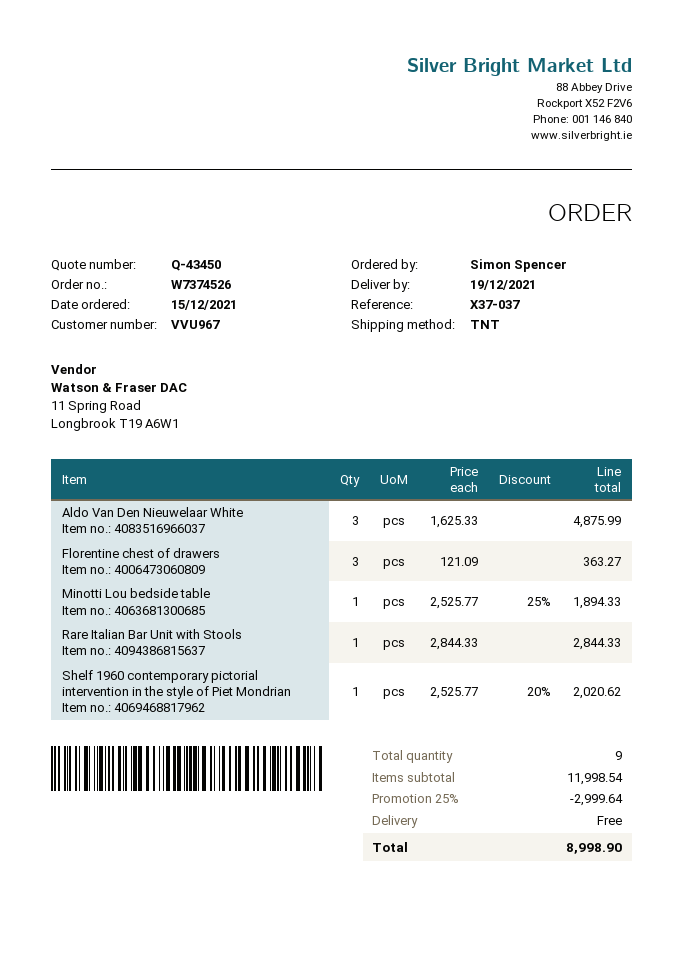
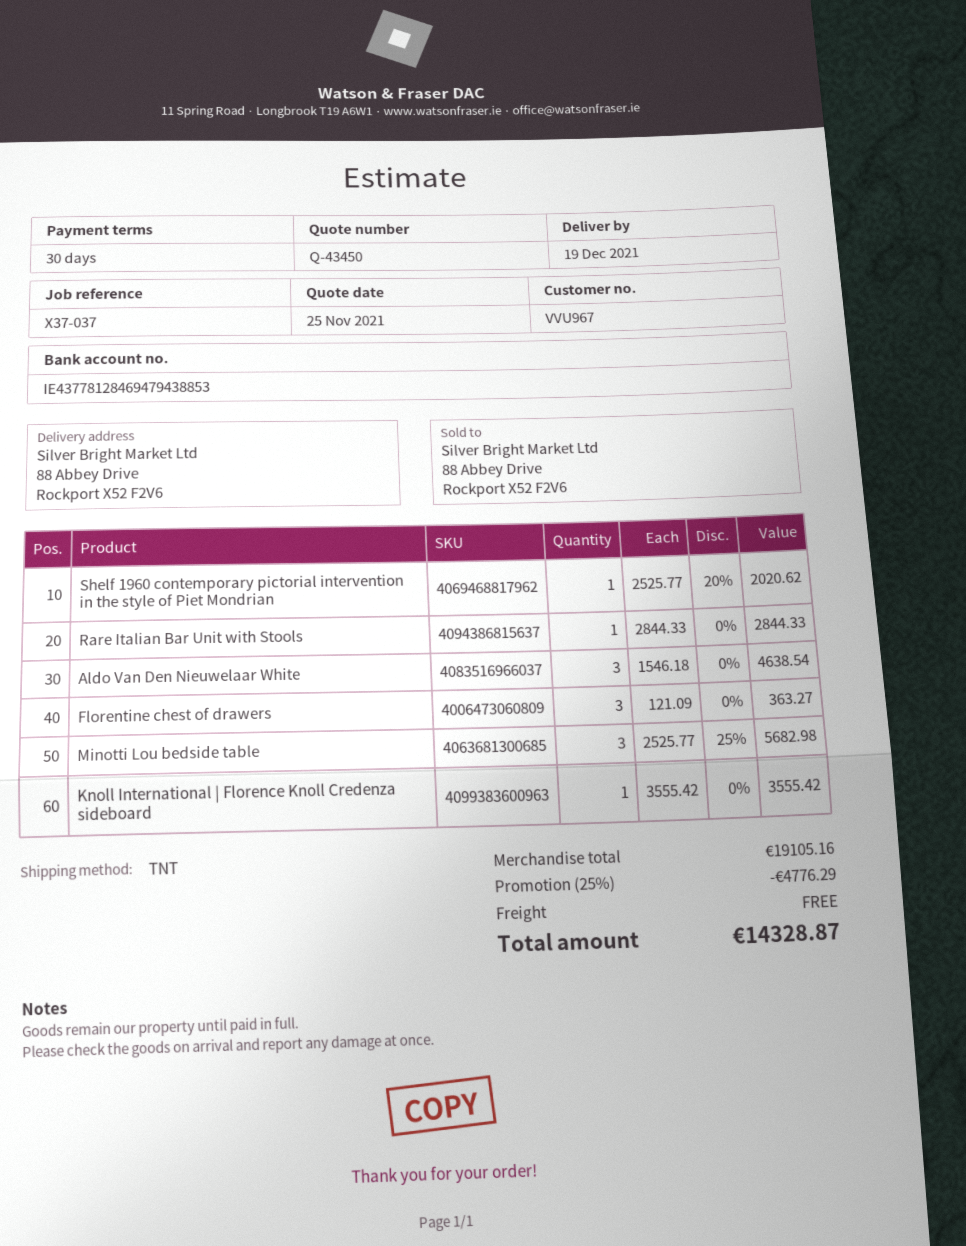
Aldo Van Den Nieuwelaar White: 3 x 1625.33 = 4875.99 -> 3 x 1546.18 = 4638.54
Minotti Lou bedside table: 1 x 2525.77 - 25% = 1894.33 -> 3 x 2525.77 - 25% = 5682.98
Knoll International | Florence Knoll Credenza sideboard: none -> 1 x 3555.42 = 3555.42
subtotal: 11998.54 -> 19105.16
discount: 25% = 2999.64 -> 25% = 4776.29
total: 8998.90 -> 14328.87

